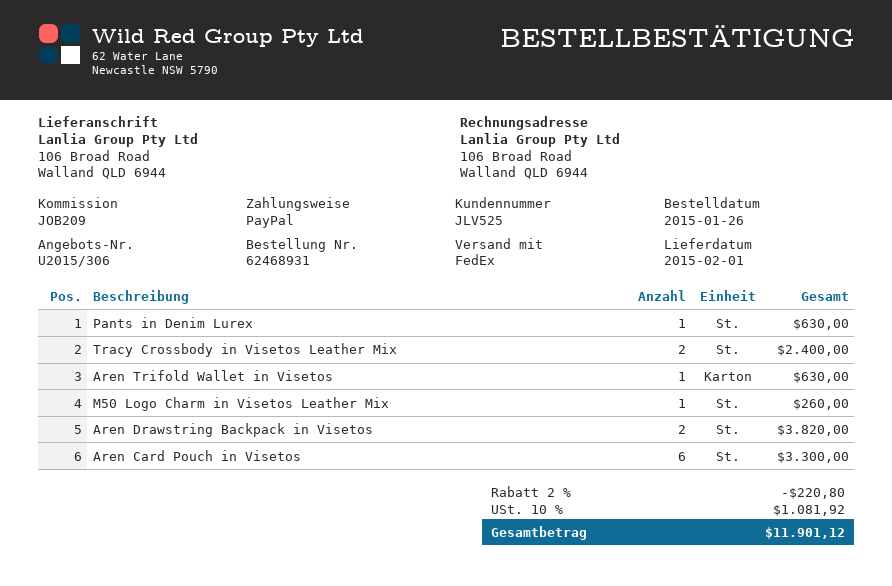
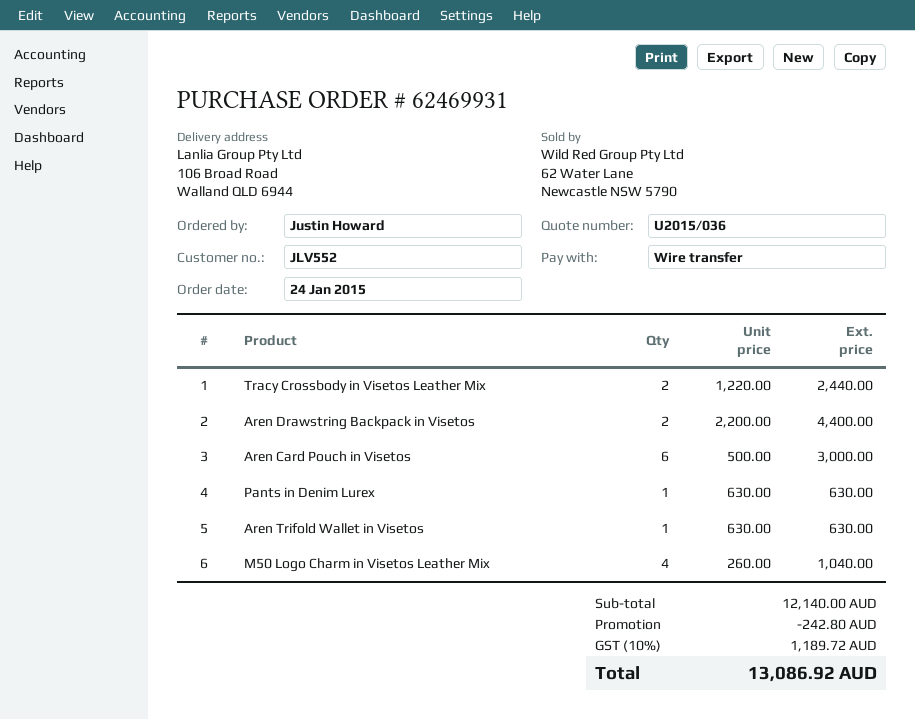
quote number: U2015/306 -> U2015/036
order number: 62468931 -> 62469931
order date: 2015-01-26 -> 2015-01-24
customer number: JLV525 -> JLV552
payment method: PayPal -> bank transfer
Tracy Crossbody in Visetos Leather Mix: 2 for 2400.00 -> 2 for 2440.00
M50 Logo Charm in Visetos Leather Mix: 1 for 260.00 -> 4 for 1040.00
Aren Drawstring Backpack in Visetos: 2 for 3820.00 -> 2 for 4400.00
Aren Card Pouch in Visetos: 6 for 3300.00 -> 6 for 3000.00
discount: 220.80 -> 242.80
tax: 10% = 1081.92 -> 10% = 1189.72
total: 11901.12 -> 13086.92

